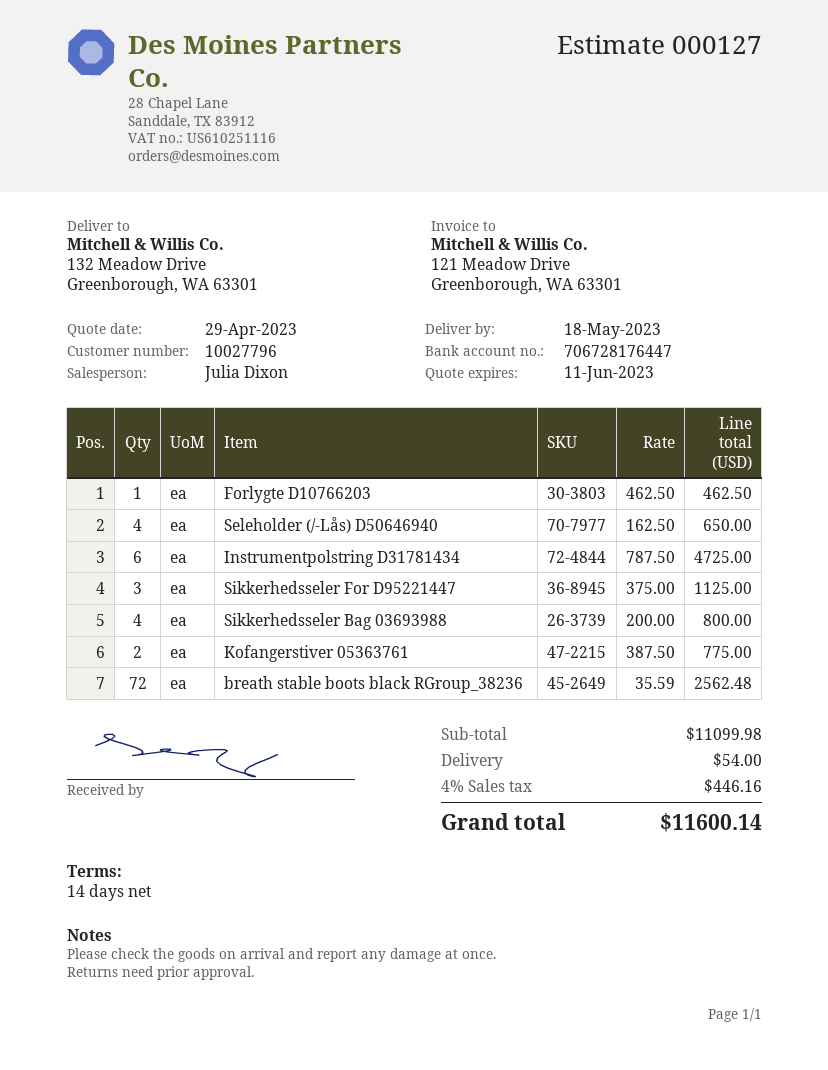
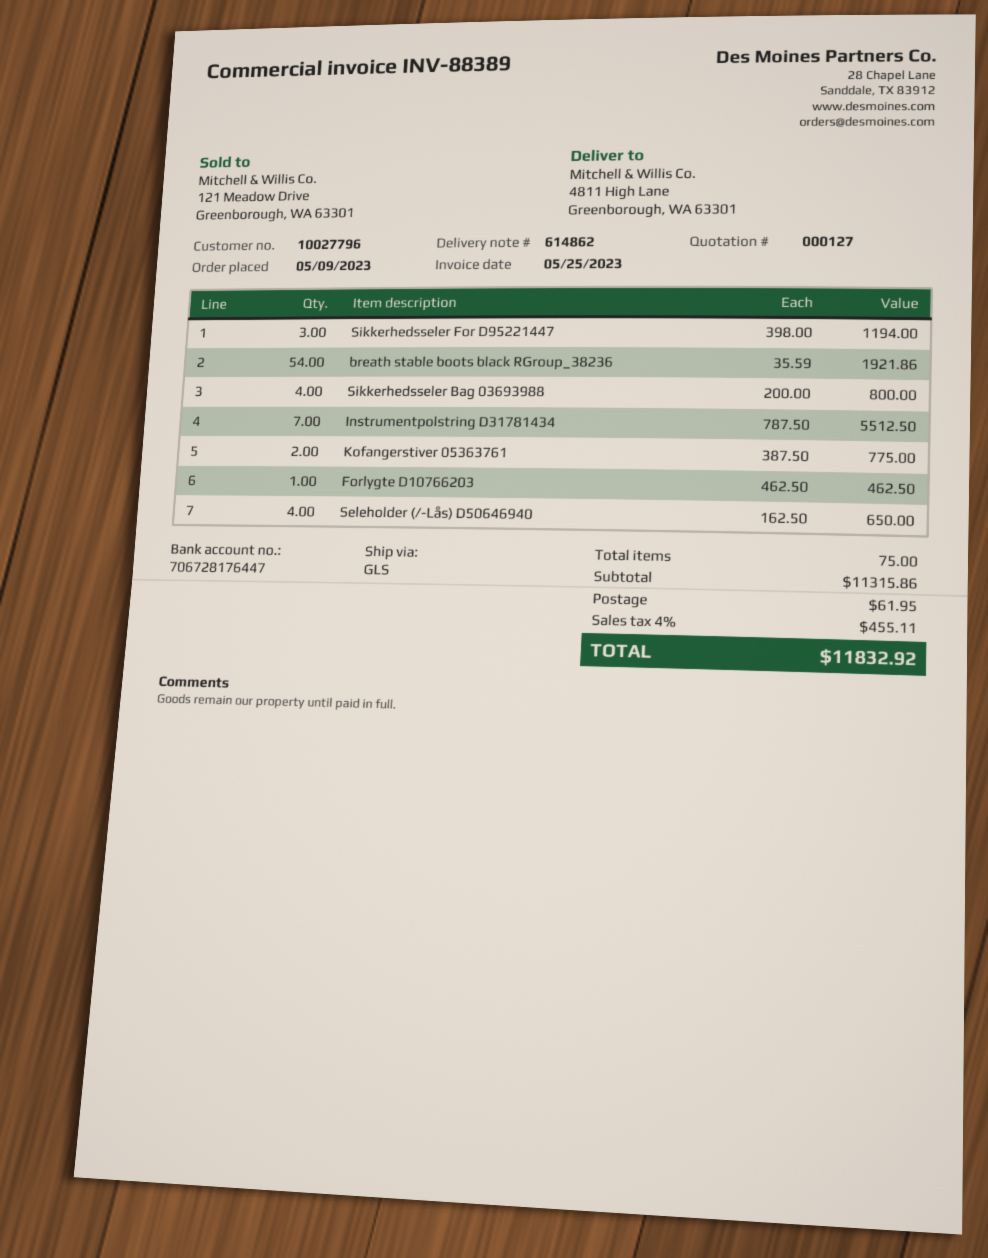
ship to: 132 Meadow Drive, Greenborough, WA 63301 -> 4811 High Lane, Greenborough, WA 63301
Instrumentpolstring D31781434: 6 x 787.50 = 4725.00 -> 7 x 787.50 = 5512.50
Sikkerhedsseler For D95221447: 3 x 375.00 = 1125.00 -> 3 x 398.00 = 1194.00
breath stable boots black RGroup_38236: 72 x 35.59 = 2562.48 -> 54 x 35.59 = 1921.86
subtotal: 11099.98 -> 11315.86
shipping: 54.00 -> 61.95
tax: 4% = 446.16 -> 4% = 455.11
total: 11600.14 -> 11832.92

